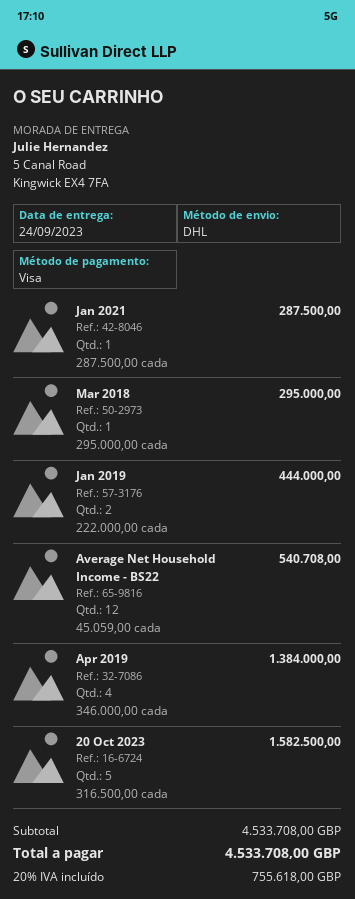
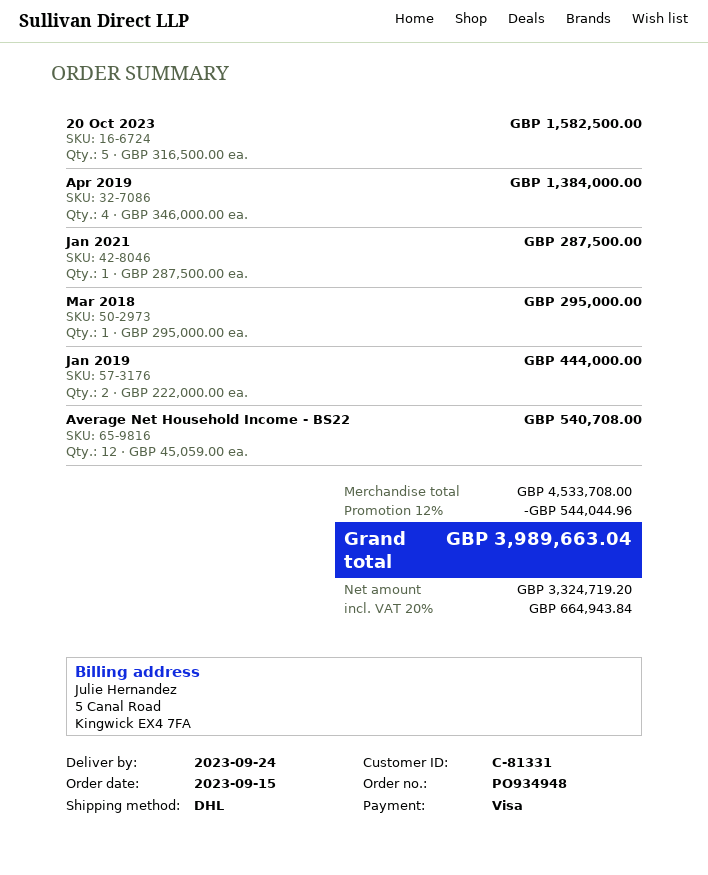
discount: none -> 12% = 544044.96
tax: 20% = 755618.00 -> 20% = 664943.84
total: 4533708.00 -> 3989663.04

